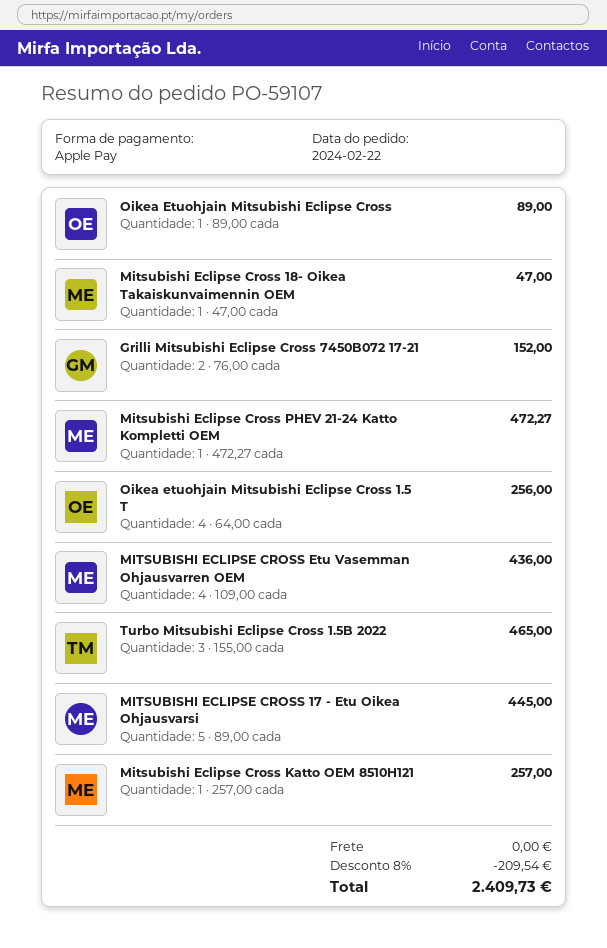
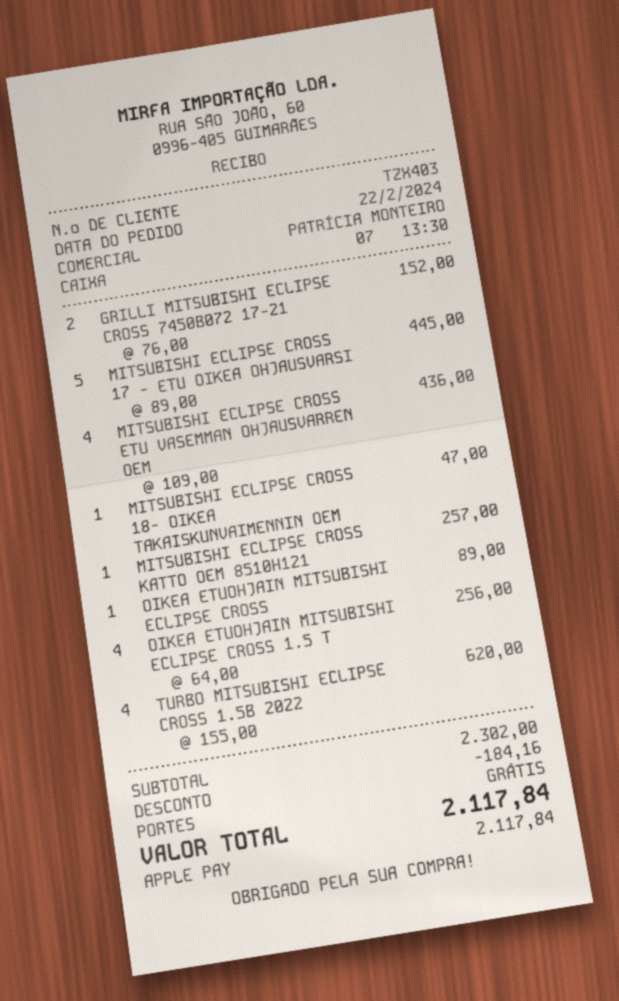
Mitsubishi Eclipse Cross PHEV 21-24 Katto Kompletti OEM: 1 x 472.27 = 472.27 -> none
Turbo Mitsubishi Eclipse Cross 1.5B 2022: 3 x 155.00 = 465.00 -> 4 x 155.00 = 620.00
discount: 209.54 -> 184.16
total: 2409.73 -> 2117.84

